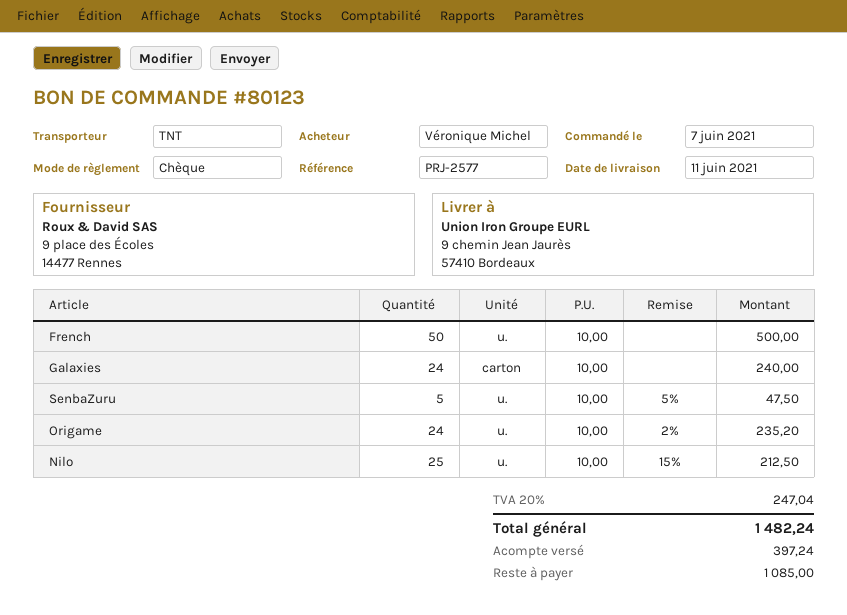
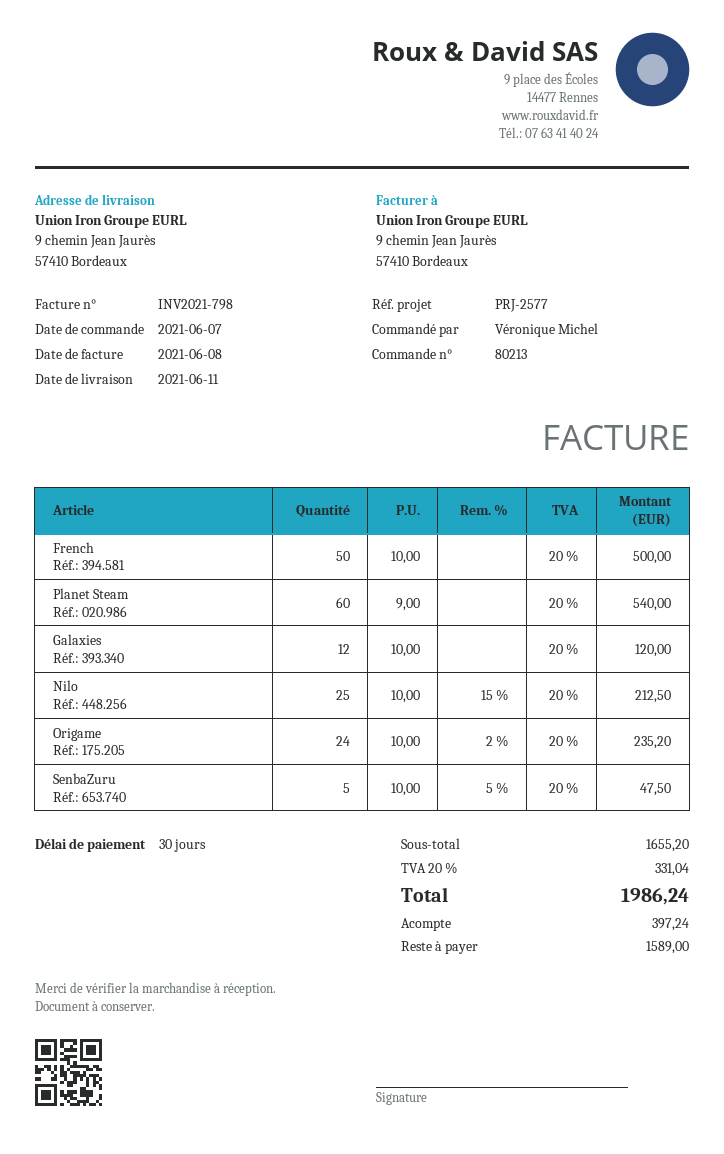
order number: 80123 -> 80213
Galaxies: 24 x 10.00 = 240.00 -> 12 x 10.00 = 120.00
Planet Steam: none -> 60 x 9.00 = 540.00
tax: 20% = 247.04 -> 20% = 331.04
total: 1482.24 -> 1986.24
balance: 1085.00 -> 1589.00

